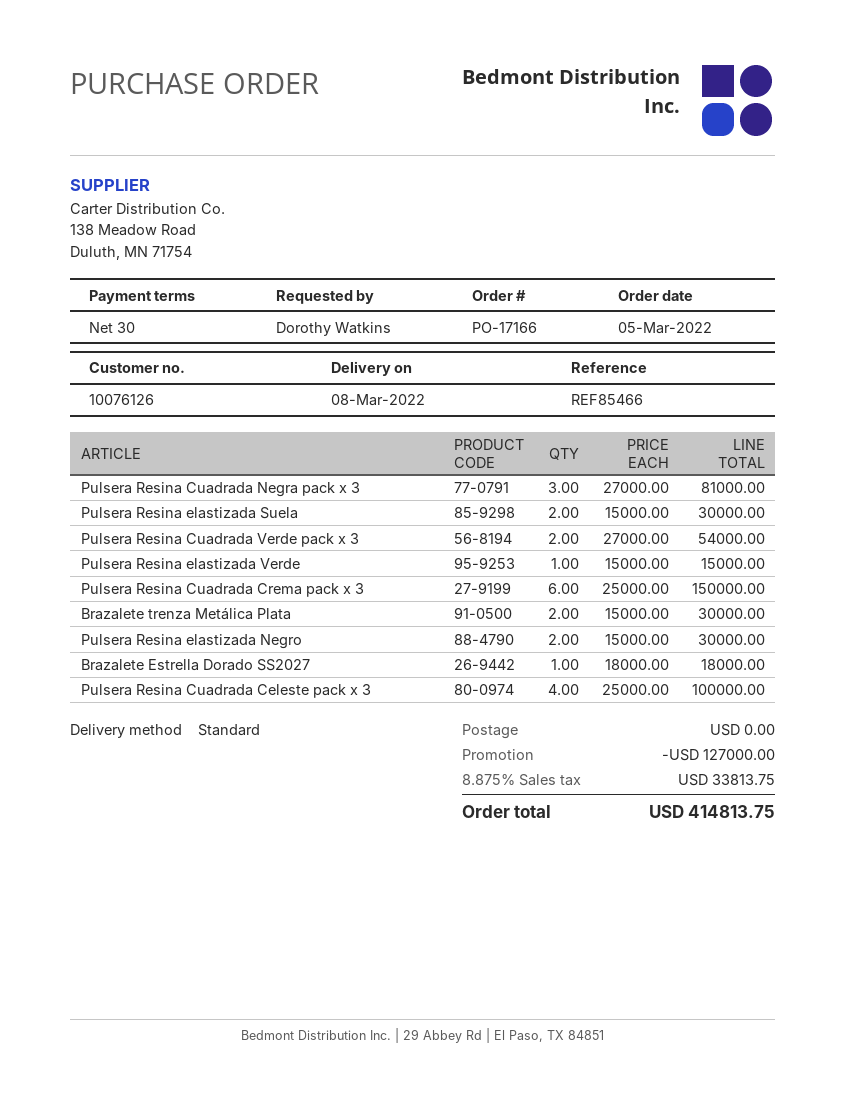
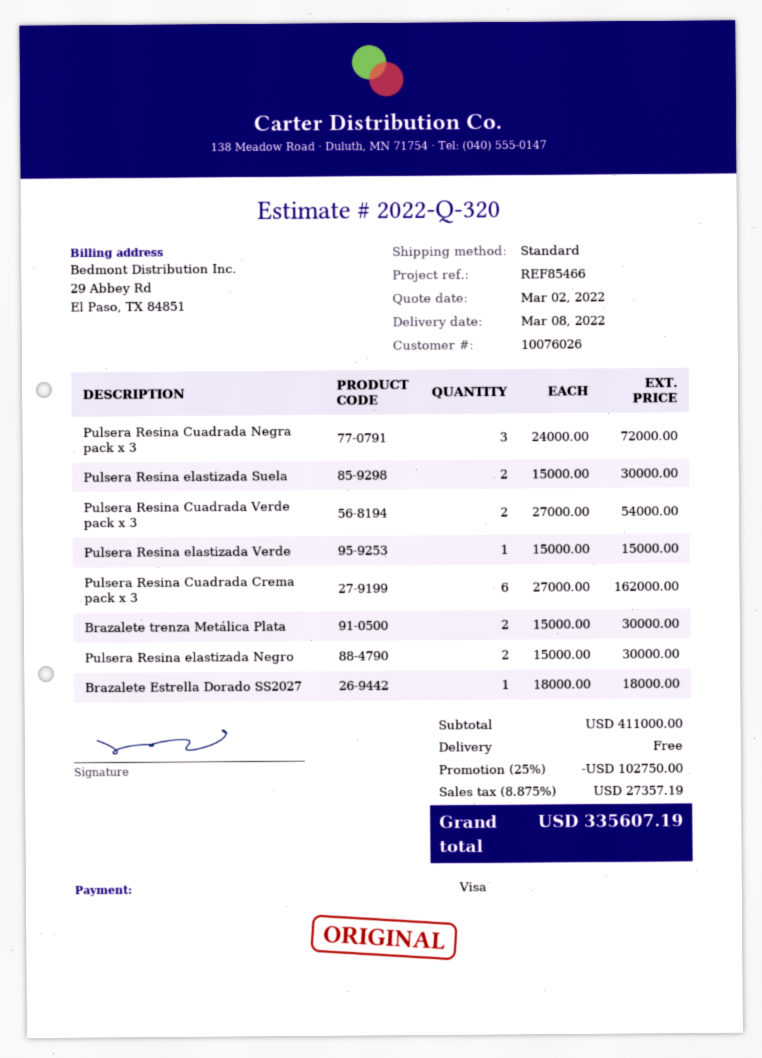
customer number: 10076126 -> 10076026
Pulsera Resina Cuadrada Negra pack x 3: 3 x 27000.00 = 81000.00 -> 3 x 24000.00 = 72000.00
Pulsera Resina Cuadrada Crema pack x 3: 6 x 25000.00 = 150000.00 -> 6 x 27000.00 = 162000.00
Pulsera Resina Cuadrada Celeste pack x 3: 4 x 25000.00 = 100000.00 -> none
discount: 127000.00 -> 102750.00
tax: 8.875% = 33813.75 -> 8.875% = 27357.19
total: 414813.75 -> 335607.19

